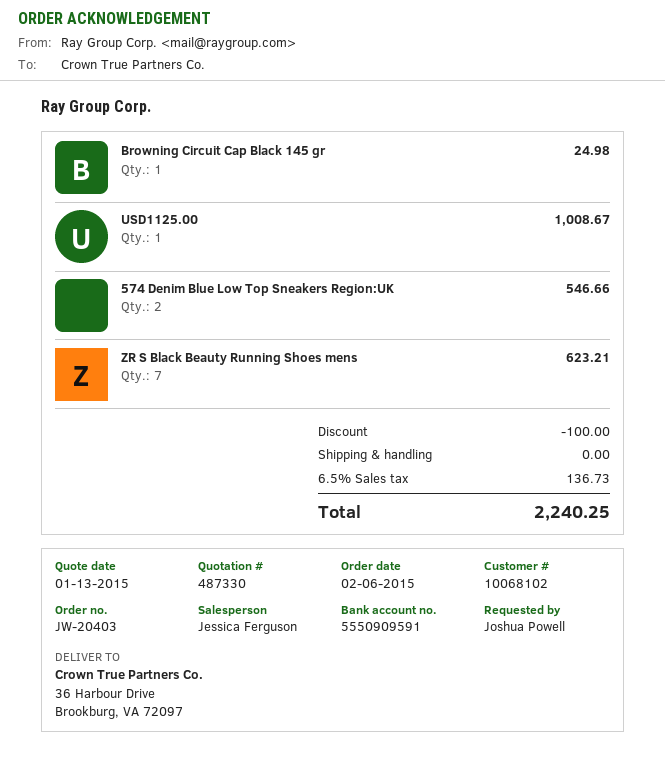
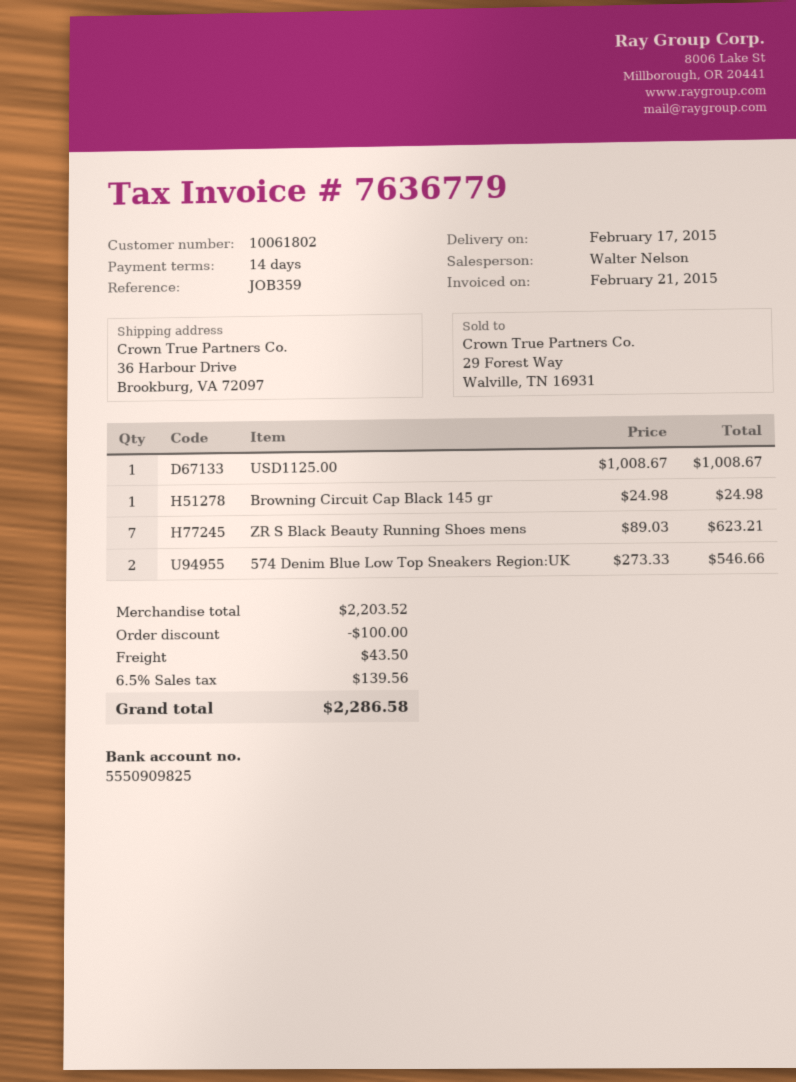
customer number: 10068102 -> 10061802
sales rep: Jessica Ferguson -> Walter Nelson
bank account: 5550909591 -> 5550909825
shipping: 0.00 -> 43.50
tax: 6.5% = 136.73 -> 6.5% = 139.56
total: 2240.25 -> 2286.58

